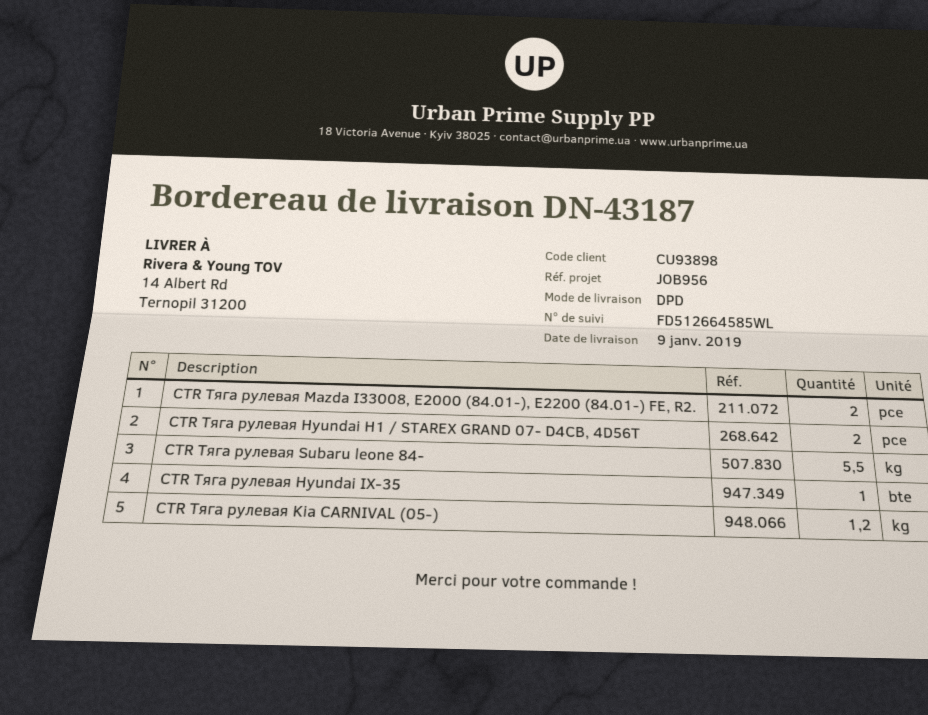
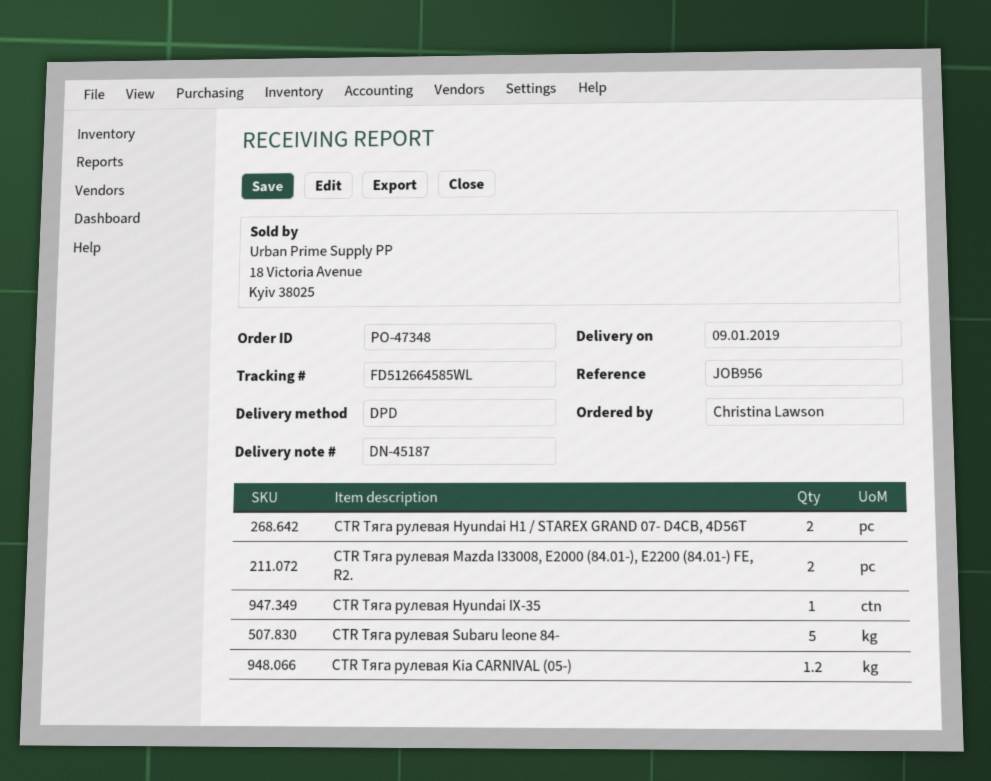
delivery note number: DN-43187 -> DN-45187
CTR Тяга рулевая Subaru leone 84-: 5.5 -> 5

